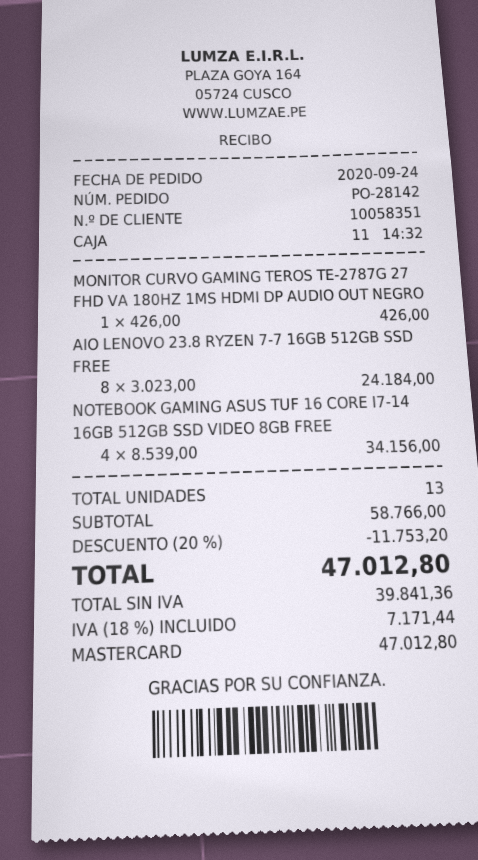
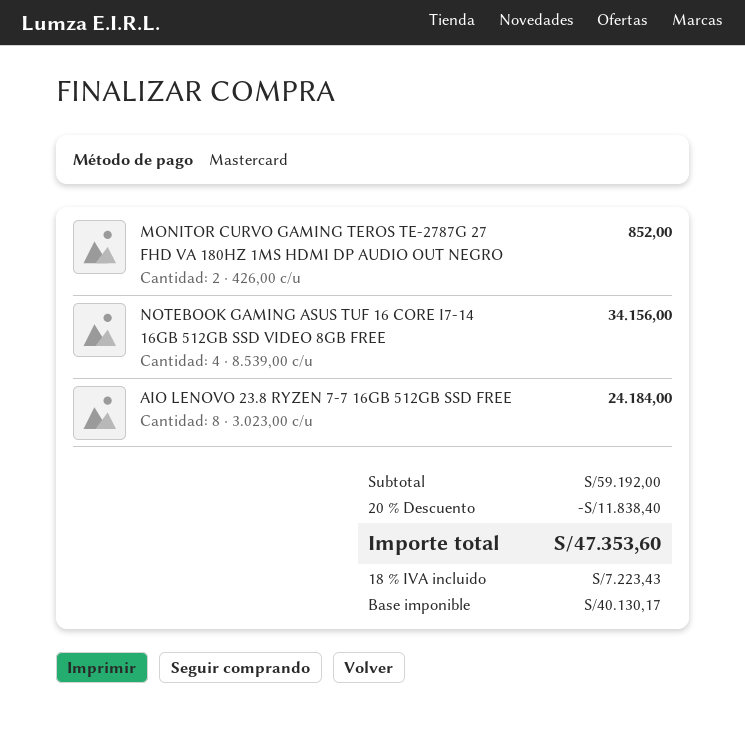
MONITOR CURVO GAMING TEROS TE-2787G 27 FHD VA 180HZ 1MS HDMI DP AUDIO OUT NEGRO: 1 x 426.00 = 426.00 -> 2 x 426.00 = 852.00
subtotal: 58766.00 -> 59192.00
discount: 20% = 11753.20 -> 20% = 11838.40
net: 39841.36 -> 40130.17
tax: 18% = 7171.44 -> 18% = 7223.43
total: 47012.80 -> 47353.60

